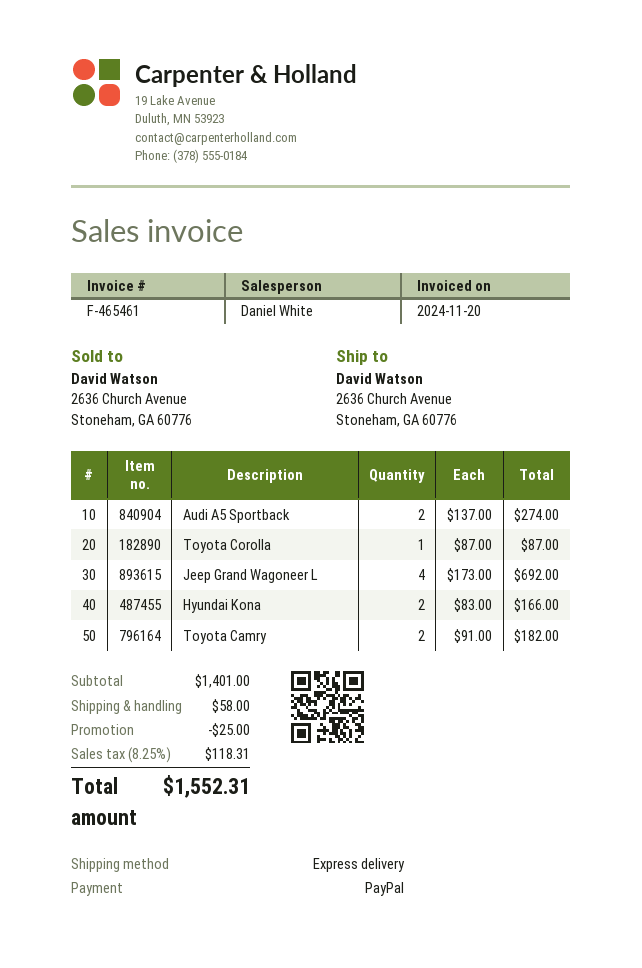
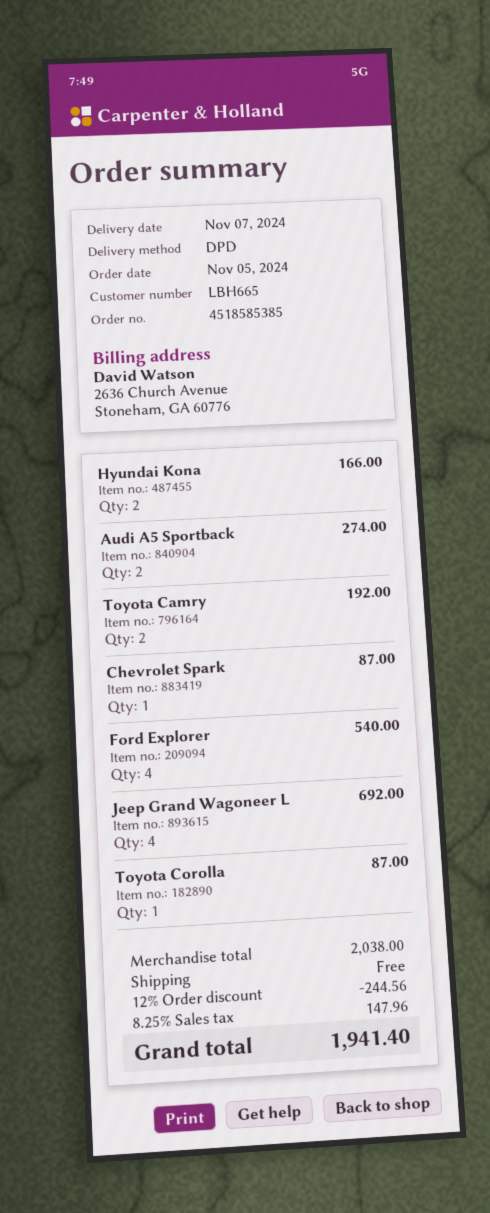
shipping method: express -> DPD
Toyota Camry: 2 for 182.00 -> 2 for 192.00
Chevrolet Spark: none -> 1 for 87.00
Ford Explorer: none -> 4 for 540.00
subtotal: 1401.00 -> 2038.00
discount: 25.00 -> 244.56
shipping: 58.00 -> 0.00
tax: 8.25% = 118.31 -> 8.25% = 147.96
total: 1552.31 -> 1941.40

